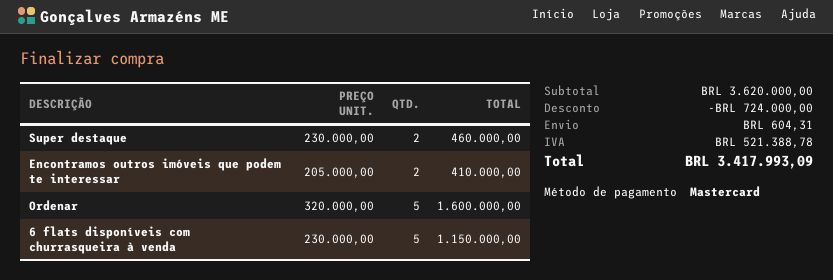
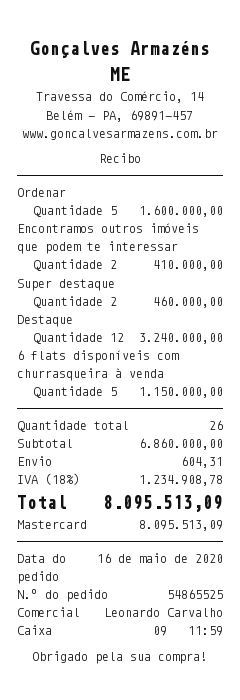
Destaque: none -> 12 for 3240000.00
subtotal: 3620000.00 -> 6860000.00
discount: 724000.00 -> none
tax: 521388.78 -> 1234908.78
total: 3417993.09 -> 8095513.09

